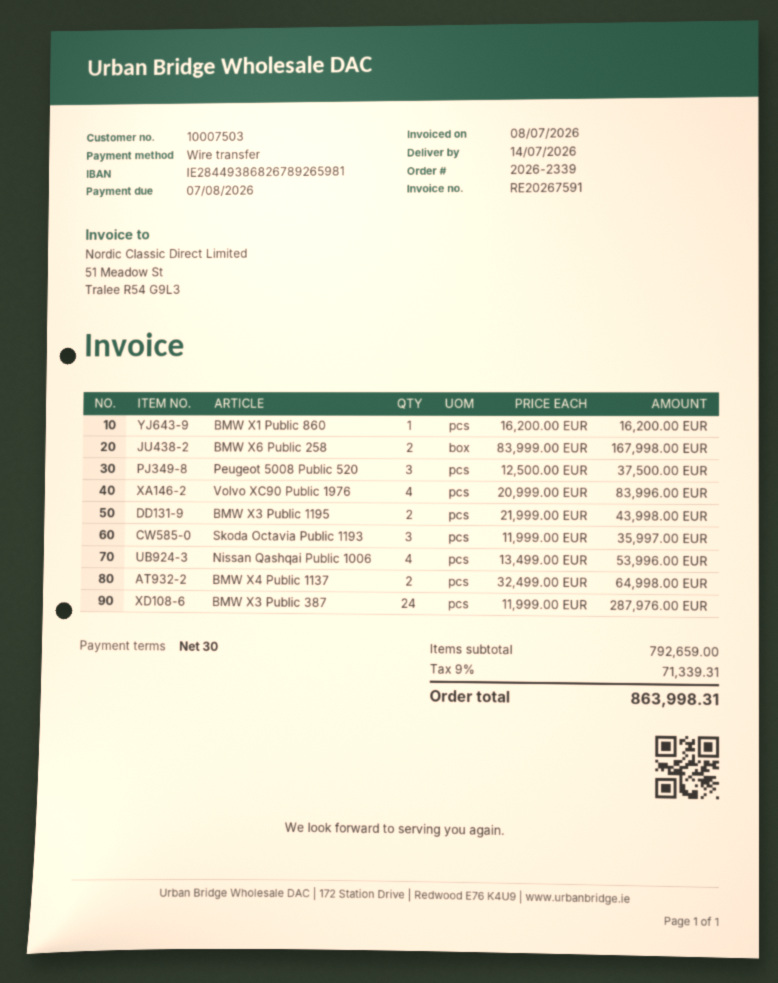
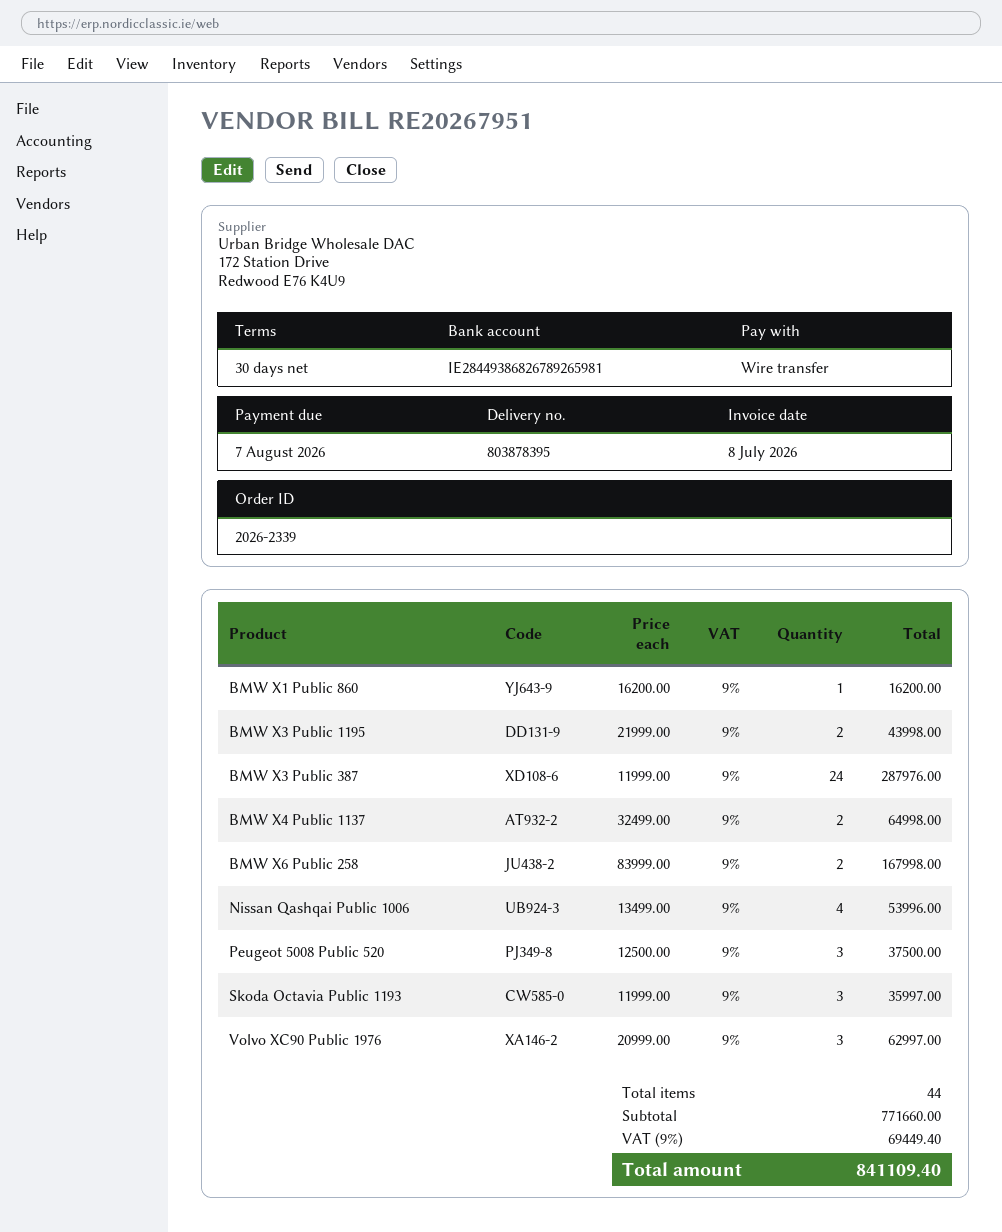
invoice number: RE20267591 -> RE20267951
Volvo XC90 Public 1976: 4 x 20999.00 = 83996.00 -> 3 x 20999.00 = 62997.00
subtotal: 792659.00 -> 771660.00
tax: 9% = 71339.31 -> 9% = 69449.40
total: 863998.31 -> 841109.40

